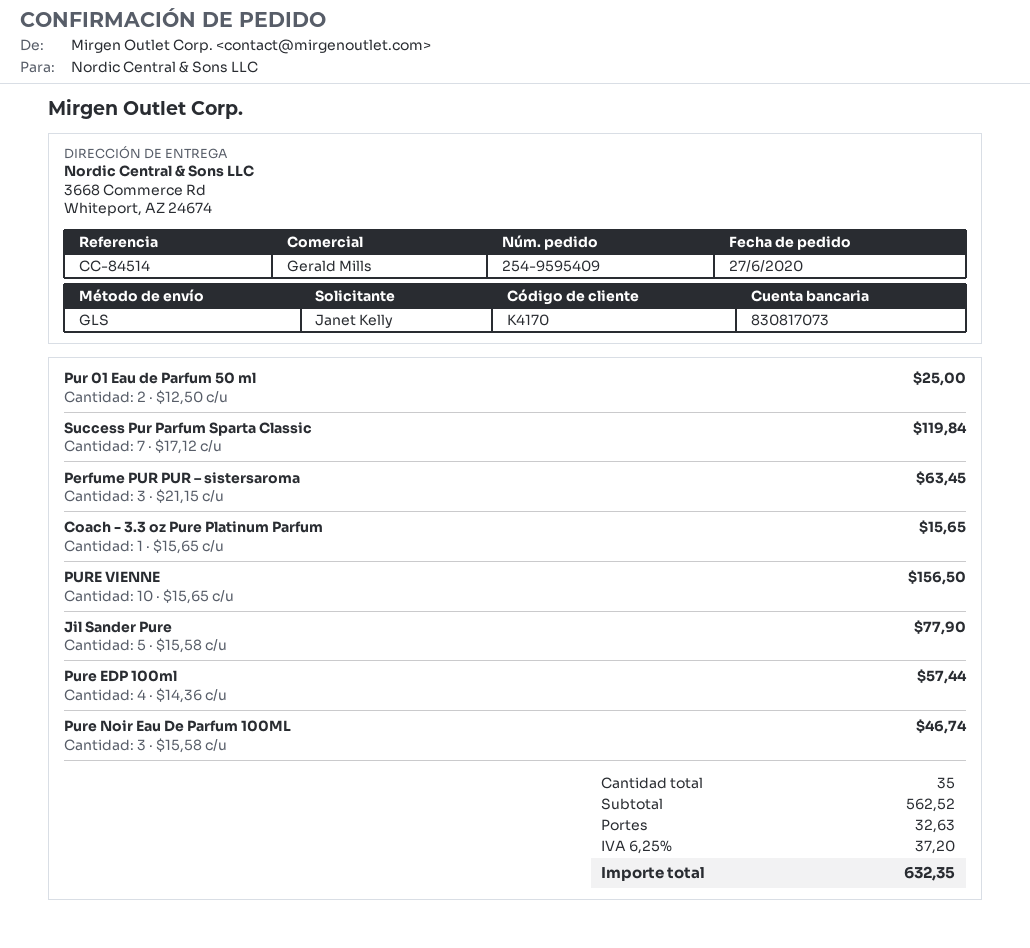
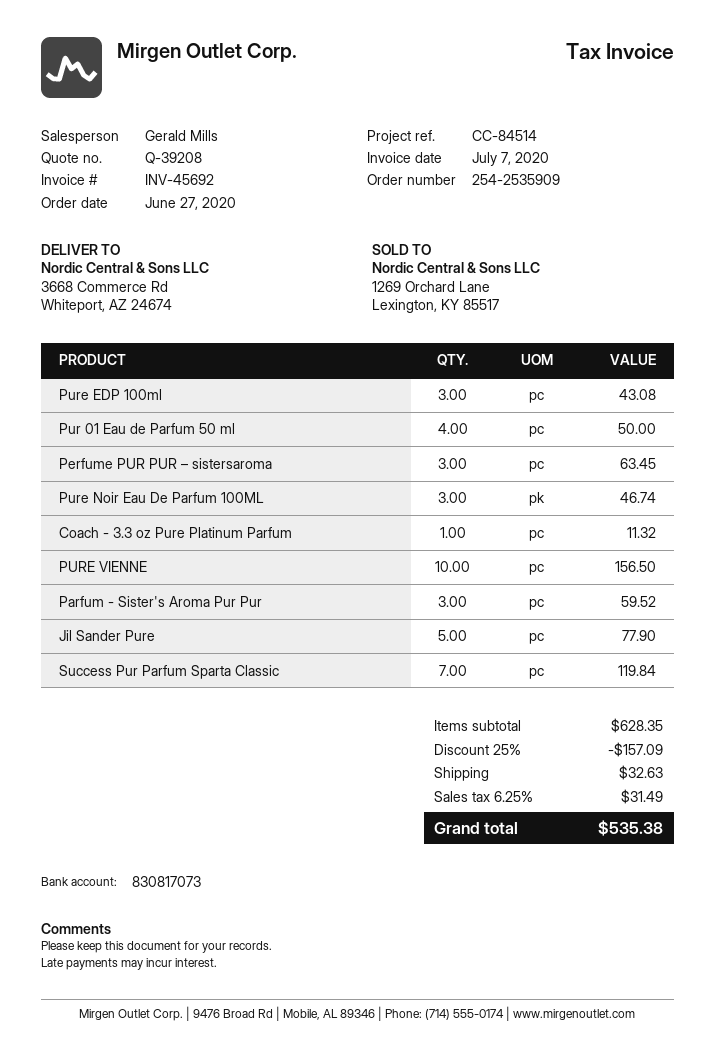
order number: 254-9595409 -> 254-2535909
Pur 01 Eau de Parfum 50 ml: 2 for 25.00 -> 4 for 50.00
Coach - 3.3 oz Pure Platinum Parfum: 1 for 15.65 -> 1 for 11.32
Pure EDP 100ml: 4 for 57.44 -> 3 for 43.08
Parfum - Sister's Aroma Pur Pur: none -> 3 for 59.52
subtotal: 562.52 -> 628.35
discount: none -> 25% = 157.09
tax: 6.25% = 37.20 -> 6.25% = 31.49
total: 632.35 -> 535.38

